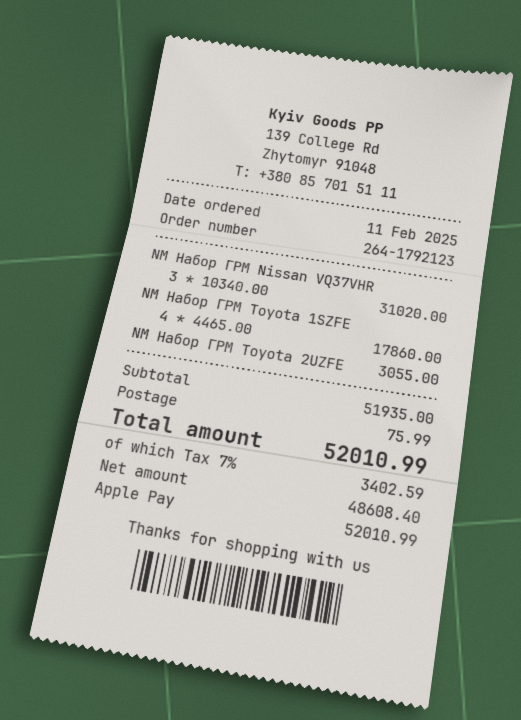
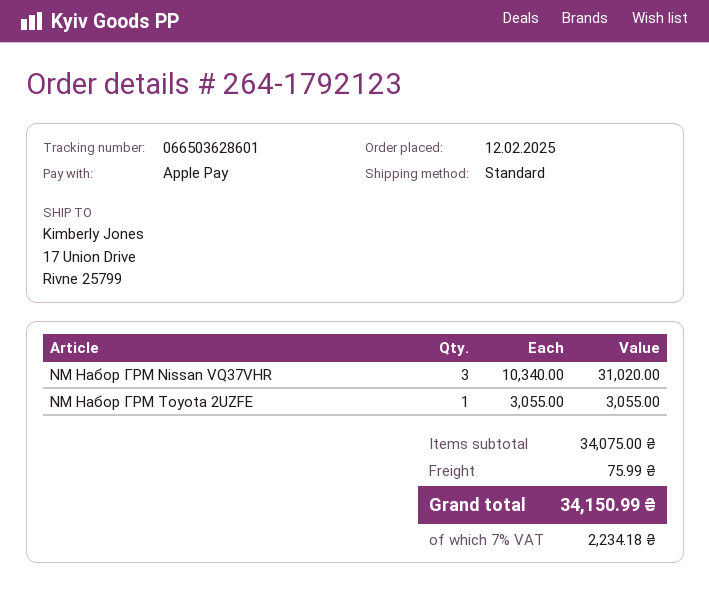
order date: 2025-02-11 -> 2025-02-12
NM Набор ГРМ Toyota 1SZFE: 4 x 4465.00 = 17860.00 -> none
subtotal: 51935.00 -> 34075.00
tax: 7% = 3402.59 -> 7% = 2234.18
total: 52010.99 -> 34150.99

